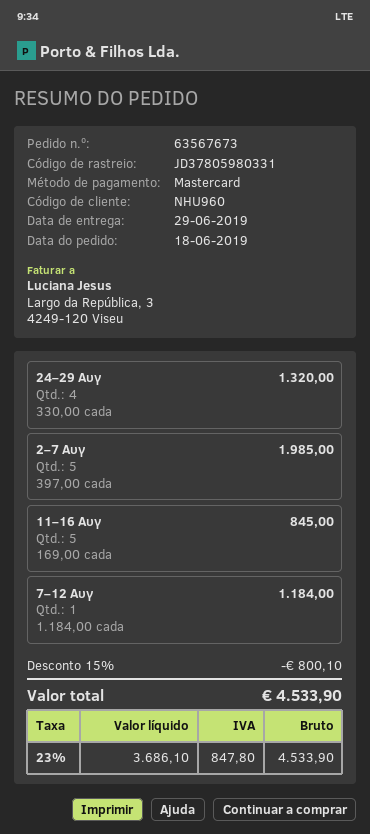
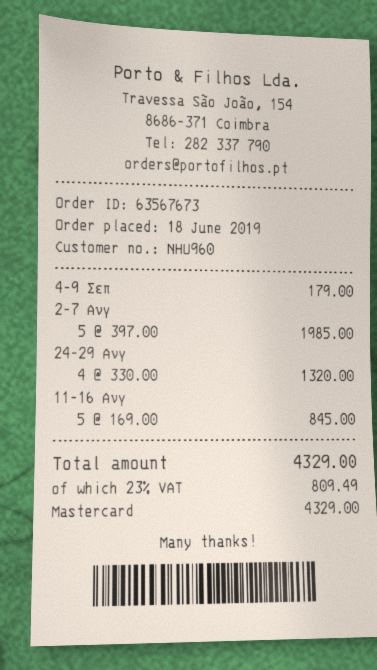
7–12 Αυγ: 1 x 1184.00 = 1184.00 -> none
4–9 Σεπ: none -> 1 x 179.00 = 179.00
discount: 15% = 800.10 -> none
tax: 23% = 847.80 -> 23% = 809.49
total: 4533.90 -> 4329.00

